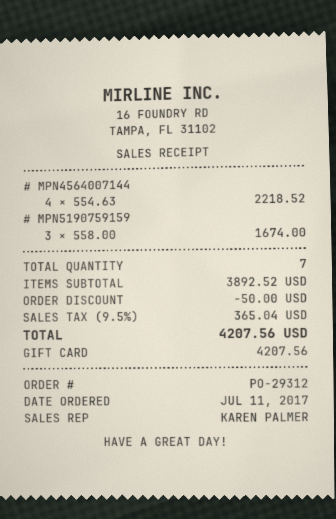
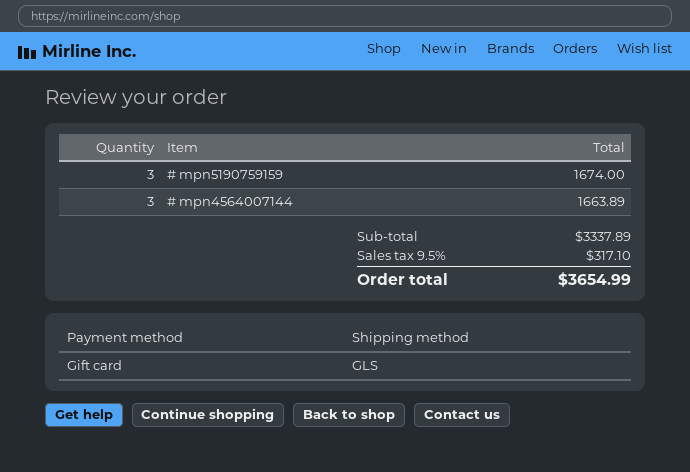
# MPN4564007144: 4 for 2218.52 -> 3 for 1663.89
subtotal: 3892.52 -> 3337.89
discount: 50.00 -> none
tax: 9.5% = 365.04 -> 9.5% = 317.10
total: 4207.56 -> 3654.99

